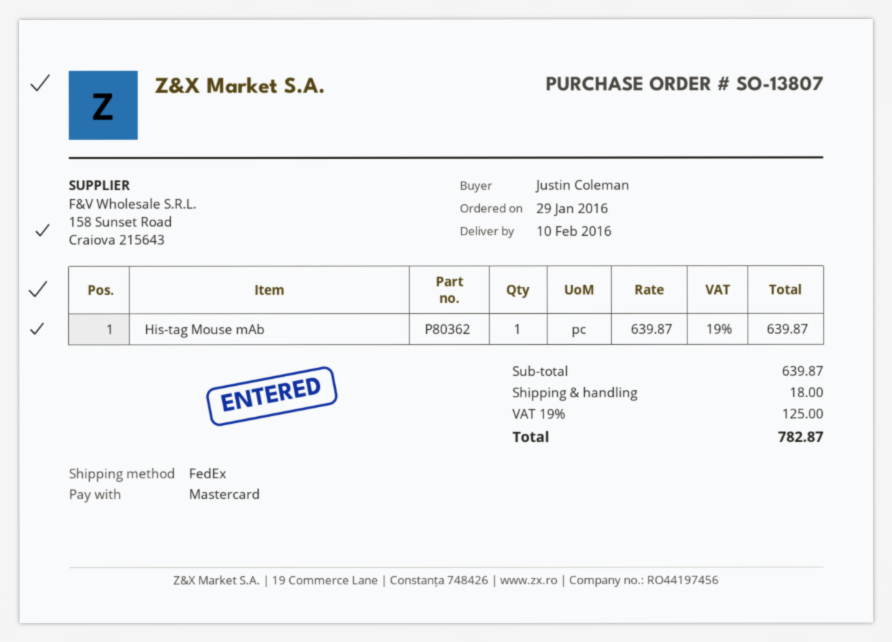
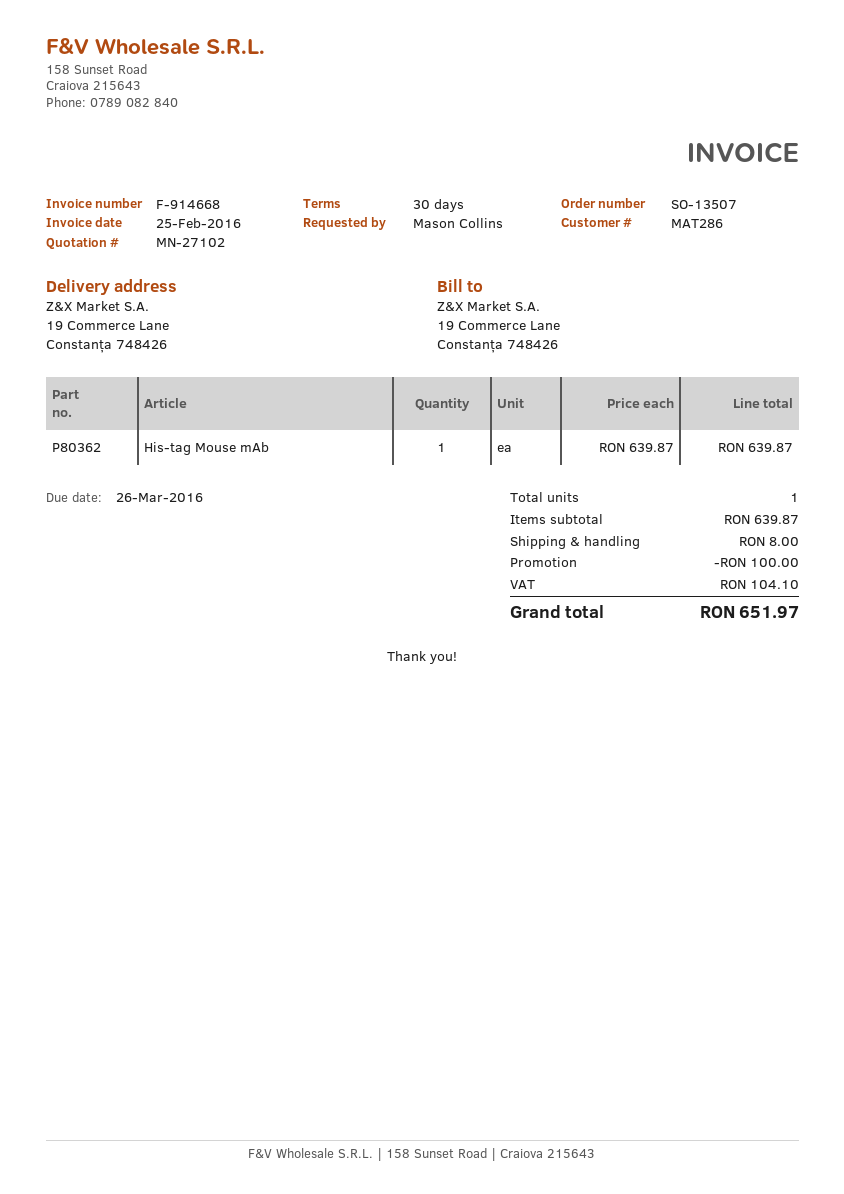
order number: SO-13807 -> SO-13507
ordered by: Justin Coleman -> Mason Collins
discount: none -> 100.00
shipping: 18.00 -> 8.00
tax: 125.00 -> 104.10
total: 782.87 -> 651.97

